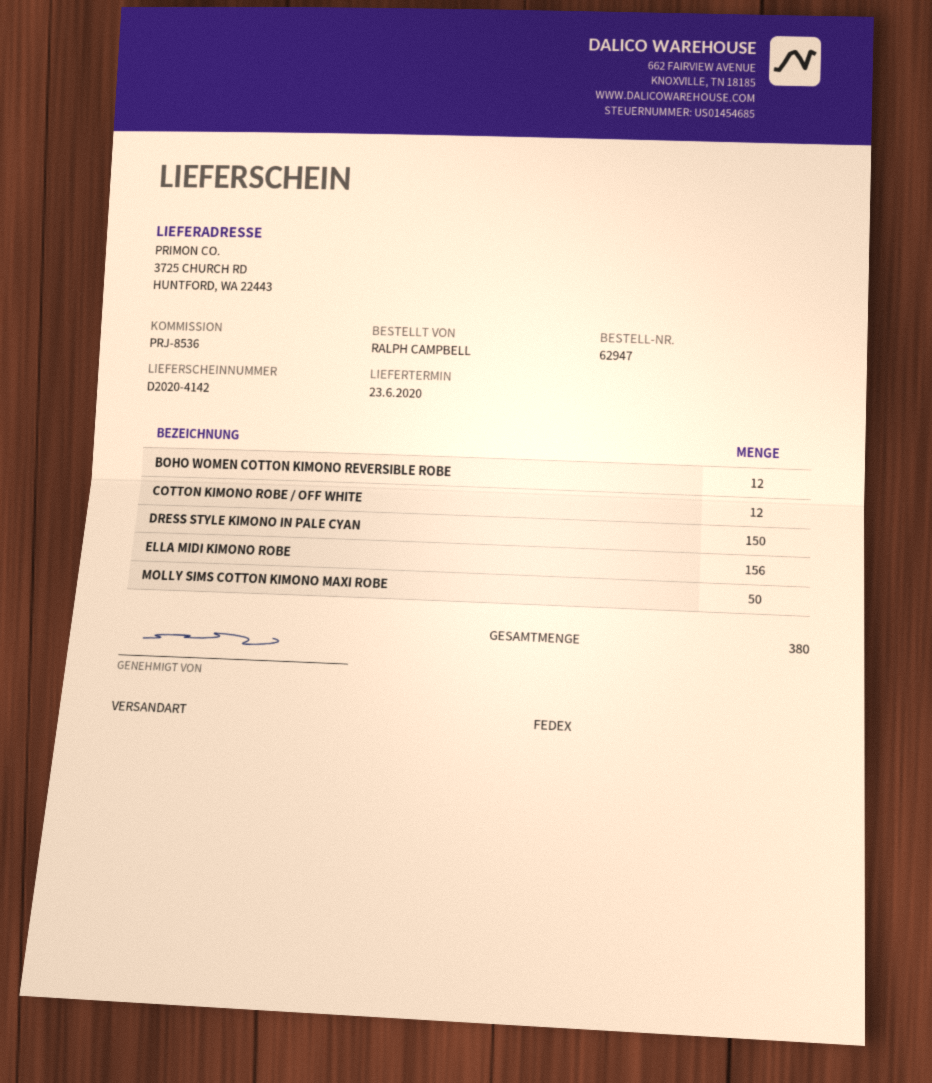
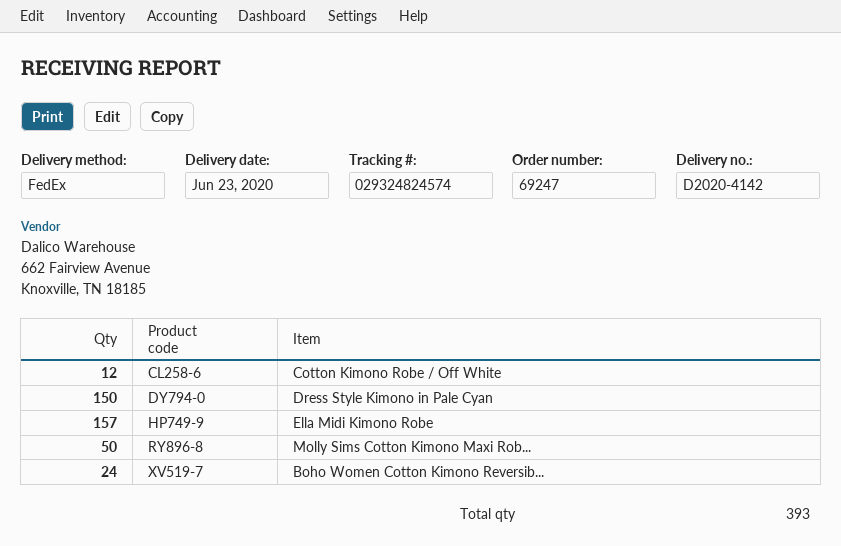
order number: 62947 -> 69247
BOHO WOMEN COTTON KIMONO REVERSIBLE ROBE: 12 -> 24
ELLA MIDI KIMONO ROBE: 156 -> 157
total quantity: 380 -> 393

